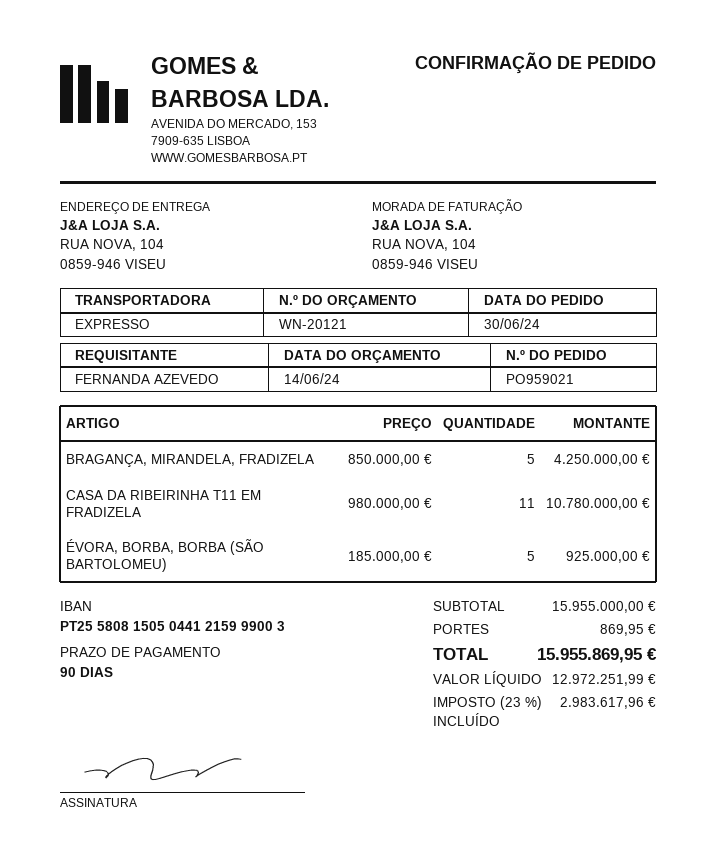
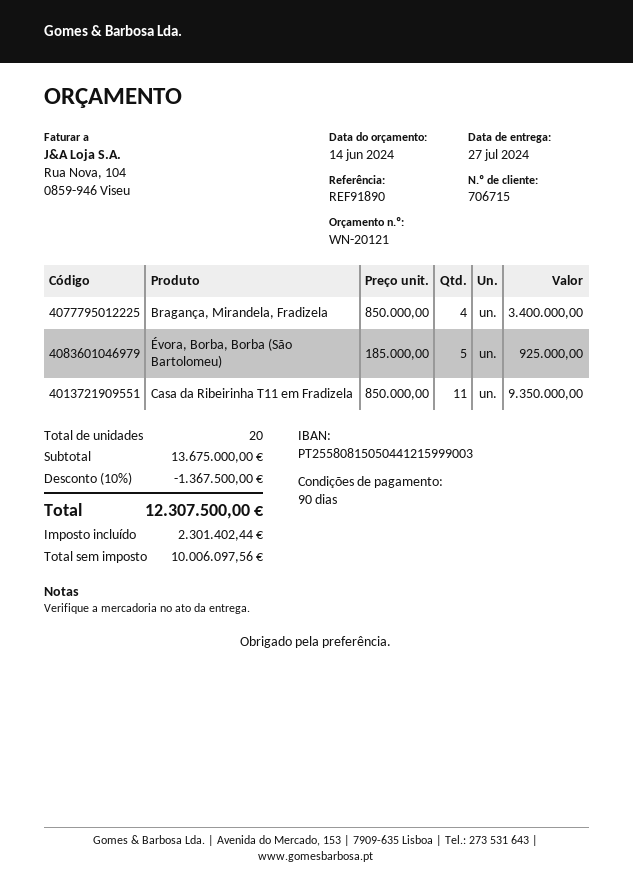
BRAGANÇA, MIRANDELA, FRADIZELA: 5 x 850000.00 = 4250000.00 -> 4 x 850000.00 = 3400000.00
CASA DA RIBEIRINHA T11 EM FRADIZELA: 11 x 980000.00 = 10780000.00 -> 11 x 850000.00 = 9350000.00
subtotal: 15955000.00 -> 13675000.00
discount: none -> 10% = 1367500.00
shipping: 869.95 -> none
net: 12972251.99 -> 10006097.56
tax: 2983617.96 -> 2301402.44
total: 15955869.95 -> 12307500.00

